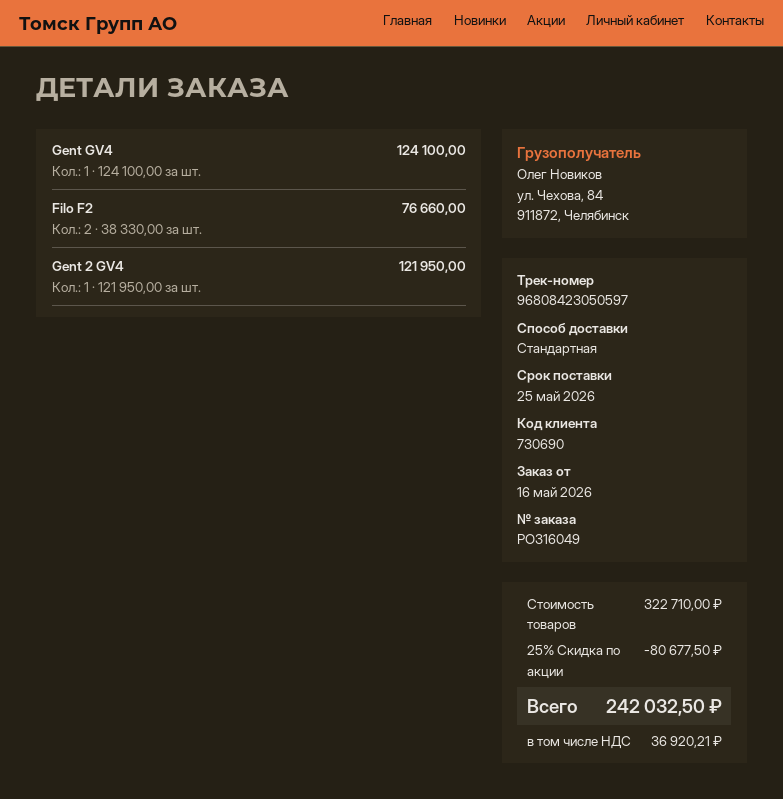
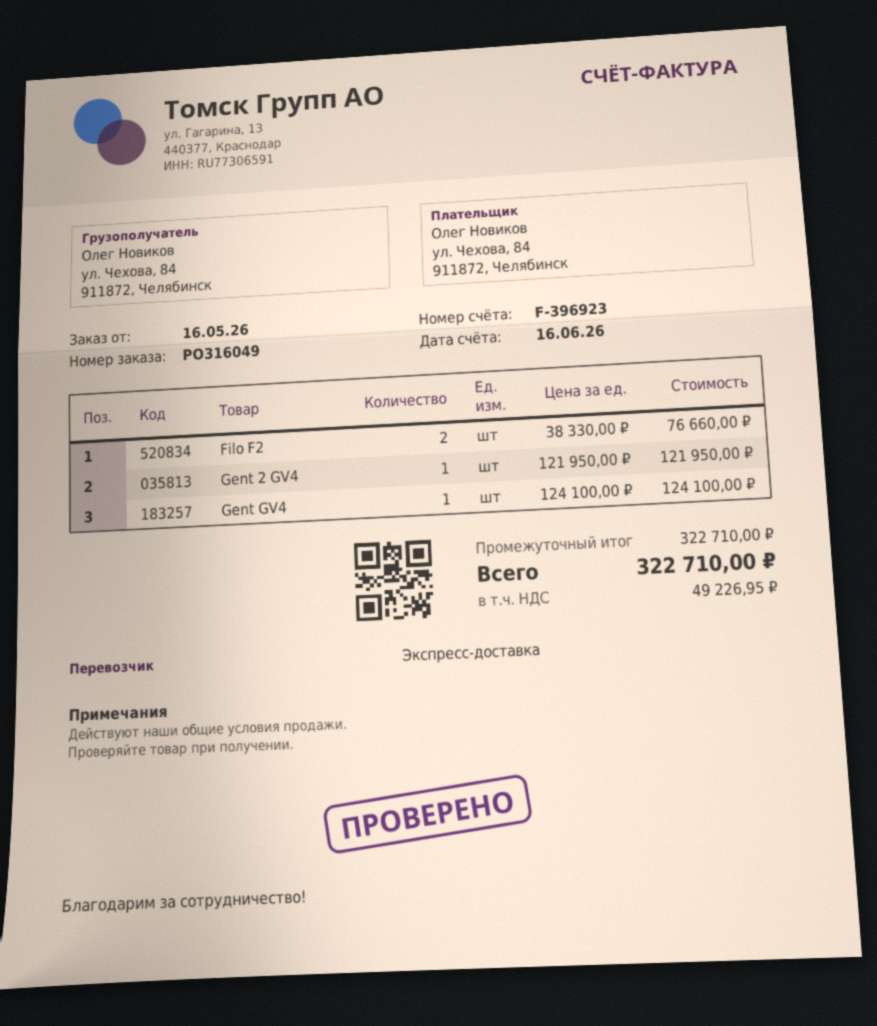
shipping method: standard -> express
discount: 25% = 80677.50 -> none
tax: 36920.21 -> 49226.95
total: 242032.50 -> 322710.00

